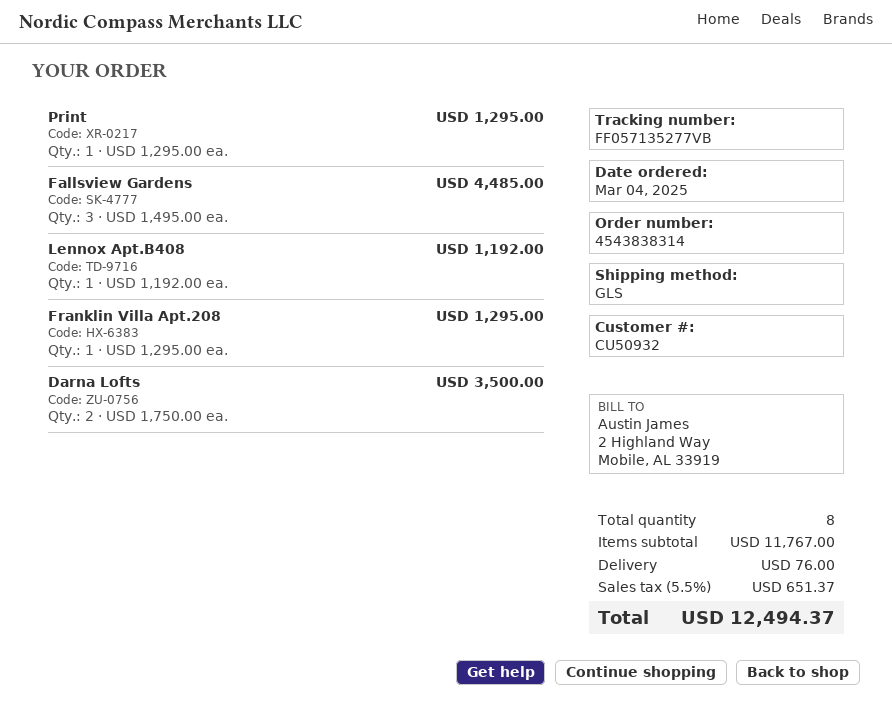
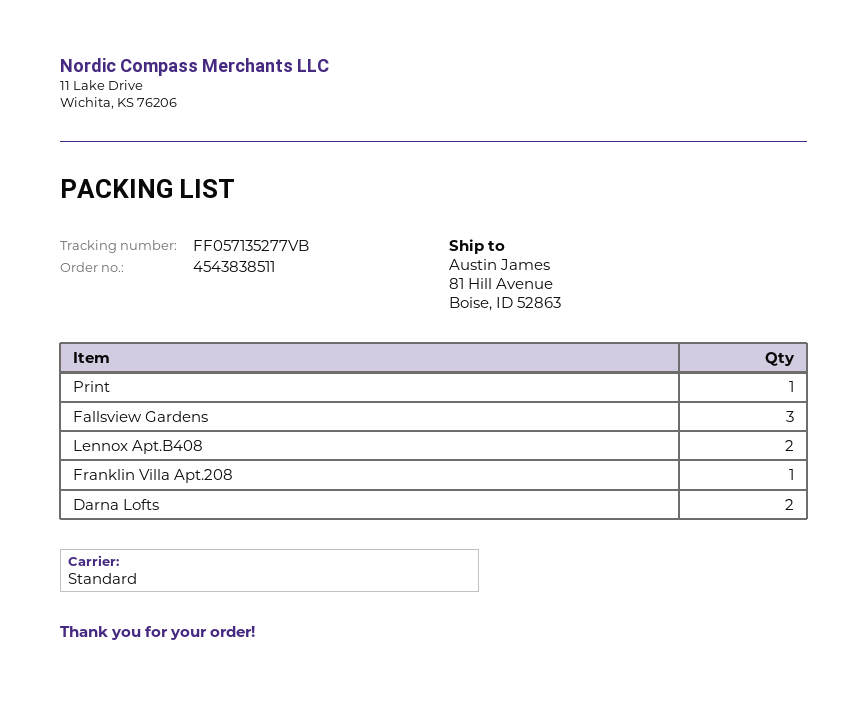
order number: 4543838314 -> 4543838511
shipping method: GLS -> standard
Lennox Apt.B408: 1 -> 2

